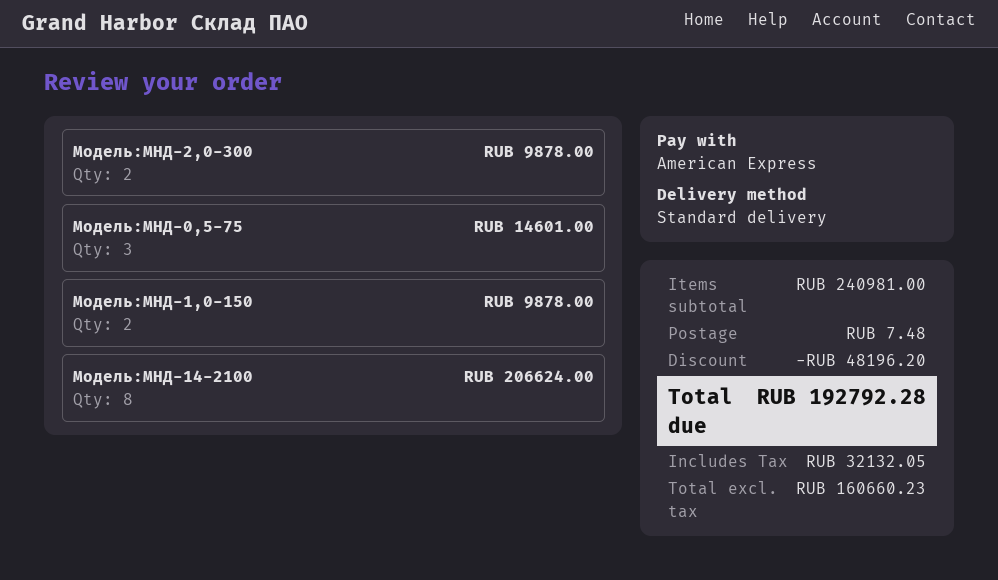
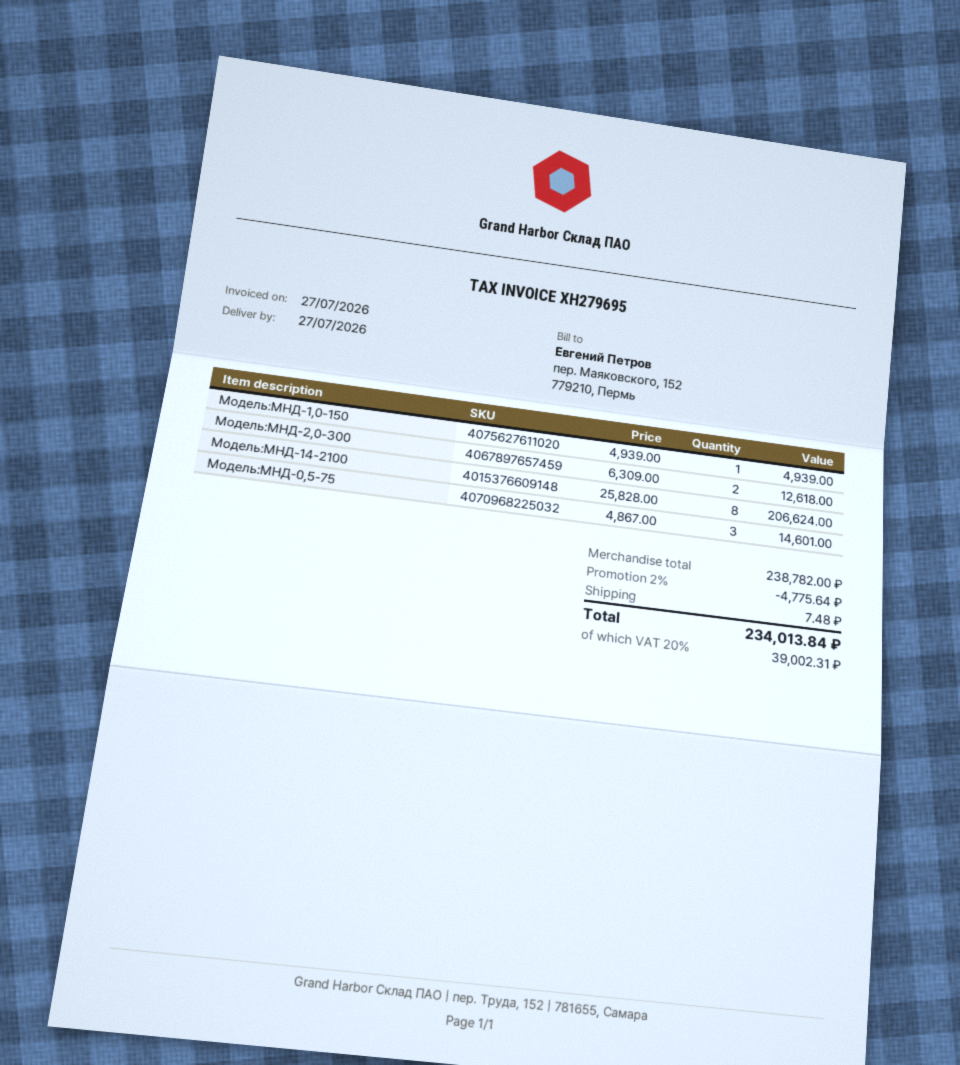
Модель:МНД-2,0-300: 2 for 9878.00 -> 2 for 12618.00
Модель:МНД-1,0-150: 2 for 9878.00 -> 1 for 4939.00
subtotal: 240981.00 -> 238782.00
discount: 48196.20 -> 4775.64
tax: 32132.05 -> 39002.31
total: 192792.28 -> 234013.84

